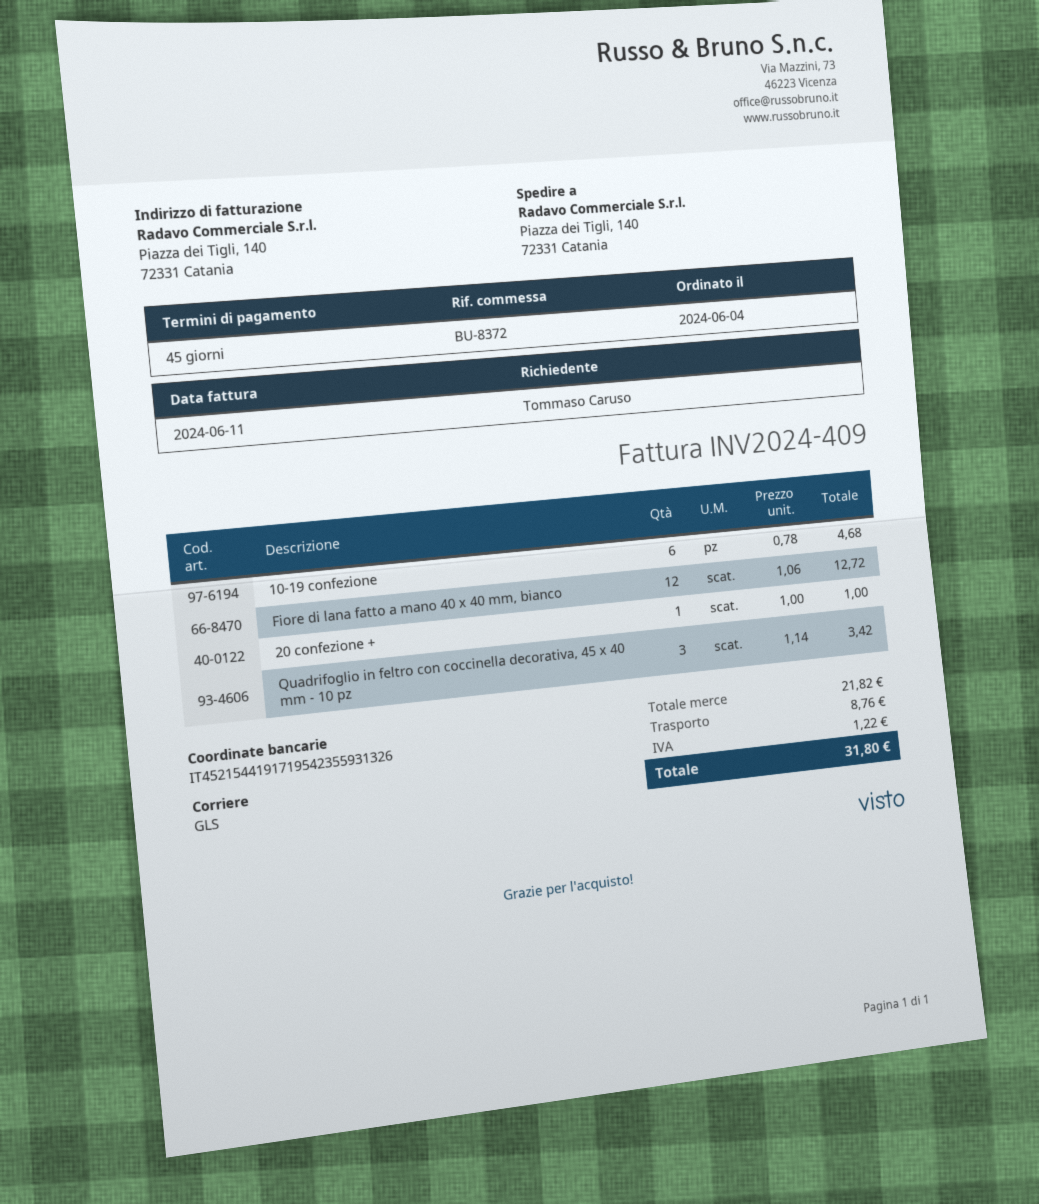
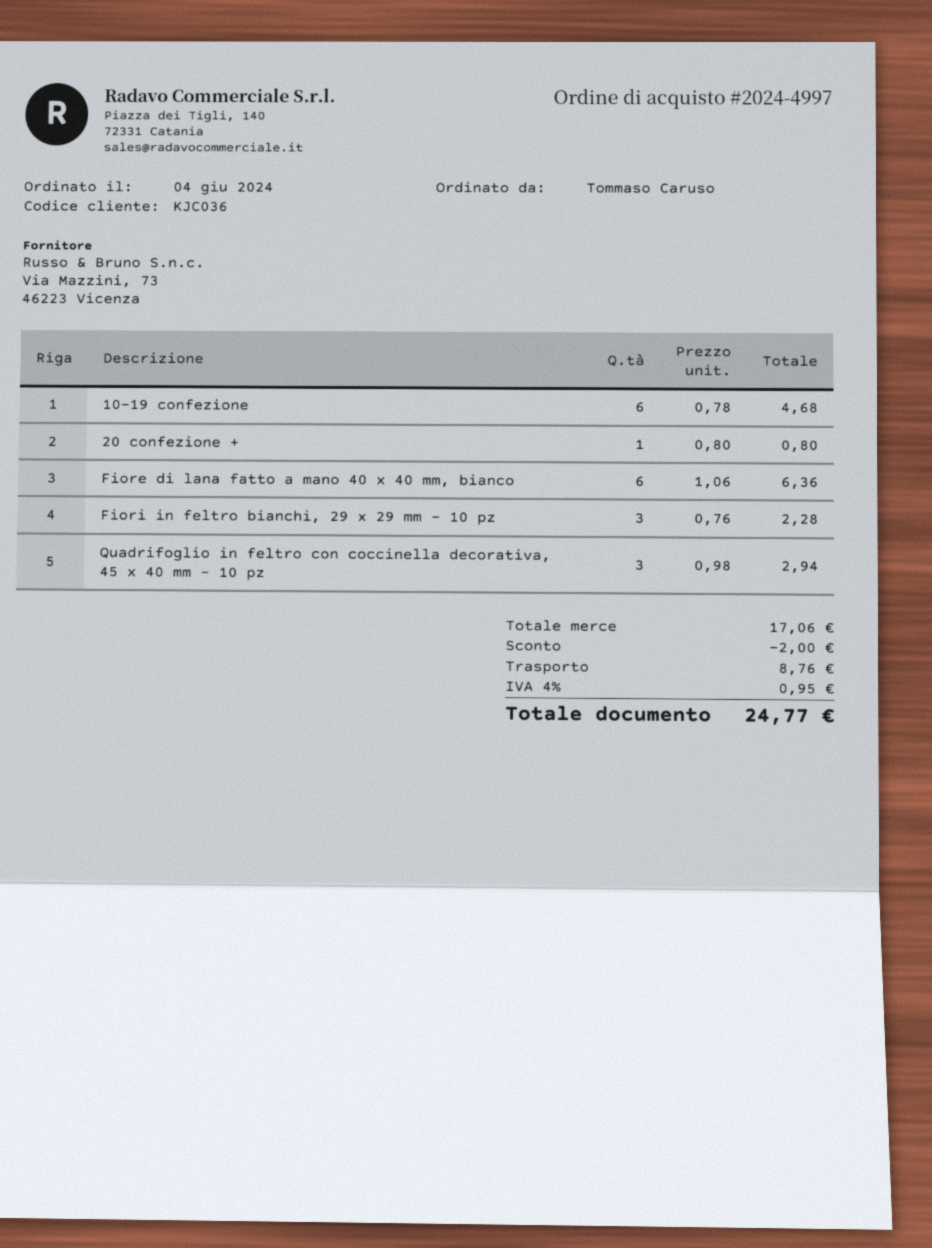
Fiore di lana fatto a mano 40 x 40 mm, bianco: 12 x 1.06 = 12.72 -> 6 x 1.06 = 6.36
20 confezione +: 1 x 1.00 = 1.00 -> 1 x 0.80 = 0.80
Quadrifoglio in feltro con coccinella decorativa, 45 x 40 mm - 10 pz: 3 x 1.14 = 3.42 -> 3 x 0.98 = 2.94
Fiori in feltro bianchi, 29 x 29 mm - 10 pz: none -> 3 x 0.76 = 2.28
subtotal: 21.82 -> 17.06
discount: none -> 2.00
tax: 1.22 -> 0.95
total: 31.80 -> 24.77

